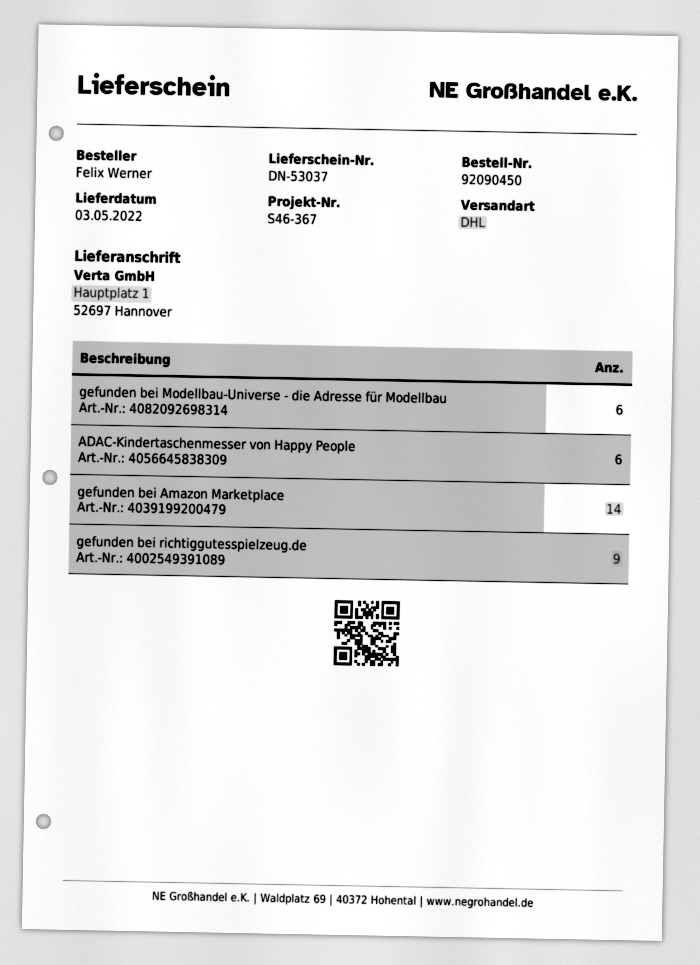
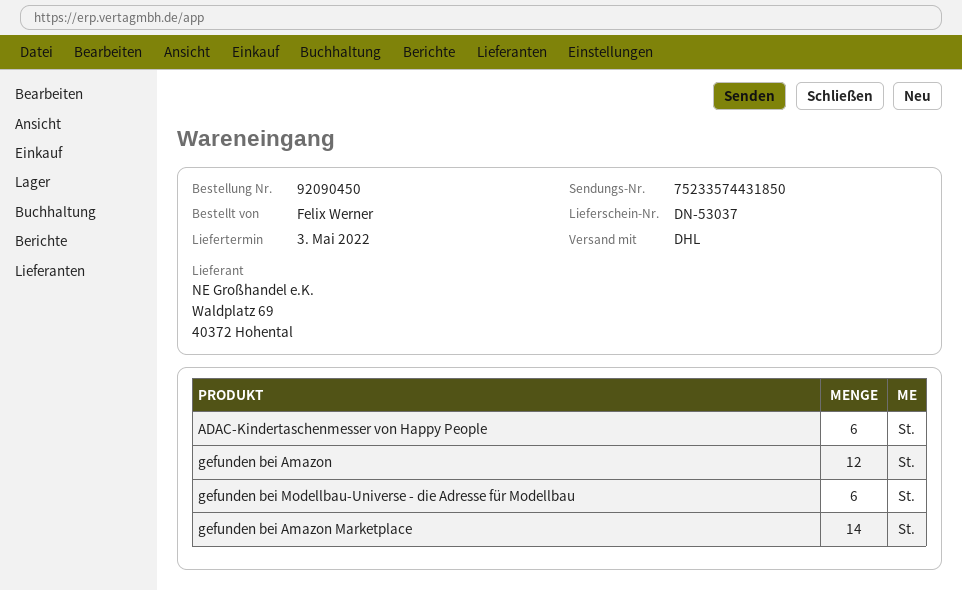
gefunden bei richtiggutesspielzeug.de: 9 -> none
gefunden bei Amazon: none -> 12

